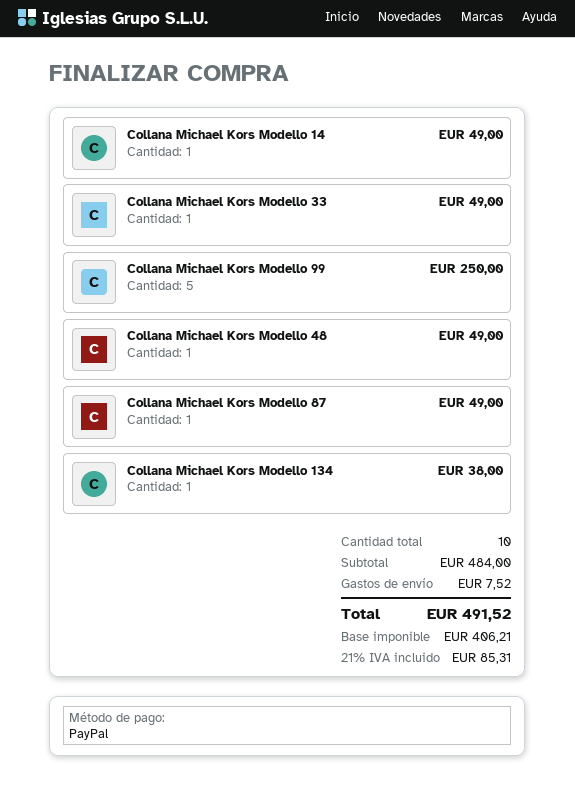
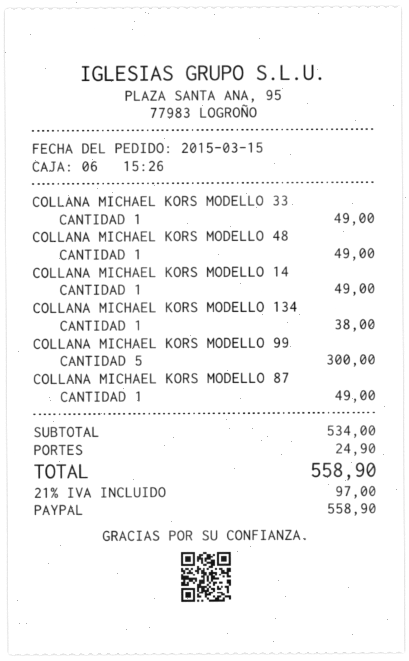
Collana Michael Kors Modello 99: 5 for 250.00 -> 5 for 300.00
subtotal: 484.00 -> 534.00
shipping: 7.52 -> 24.90
tax: 21% = 85.31 -> 21% = 97.00
total: 491.52 -> 558.90

